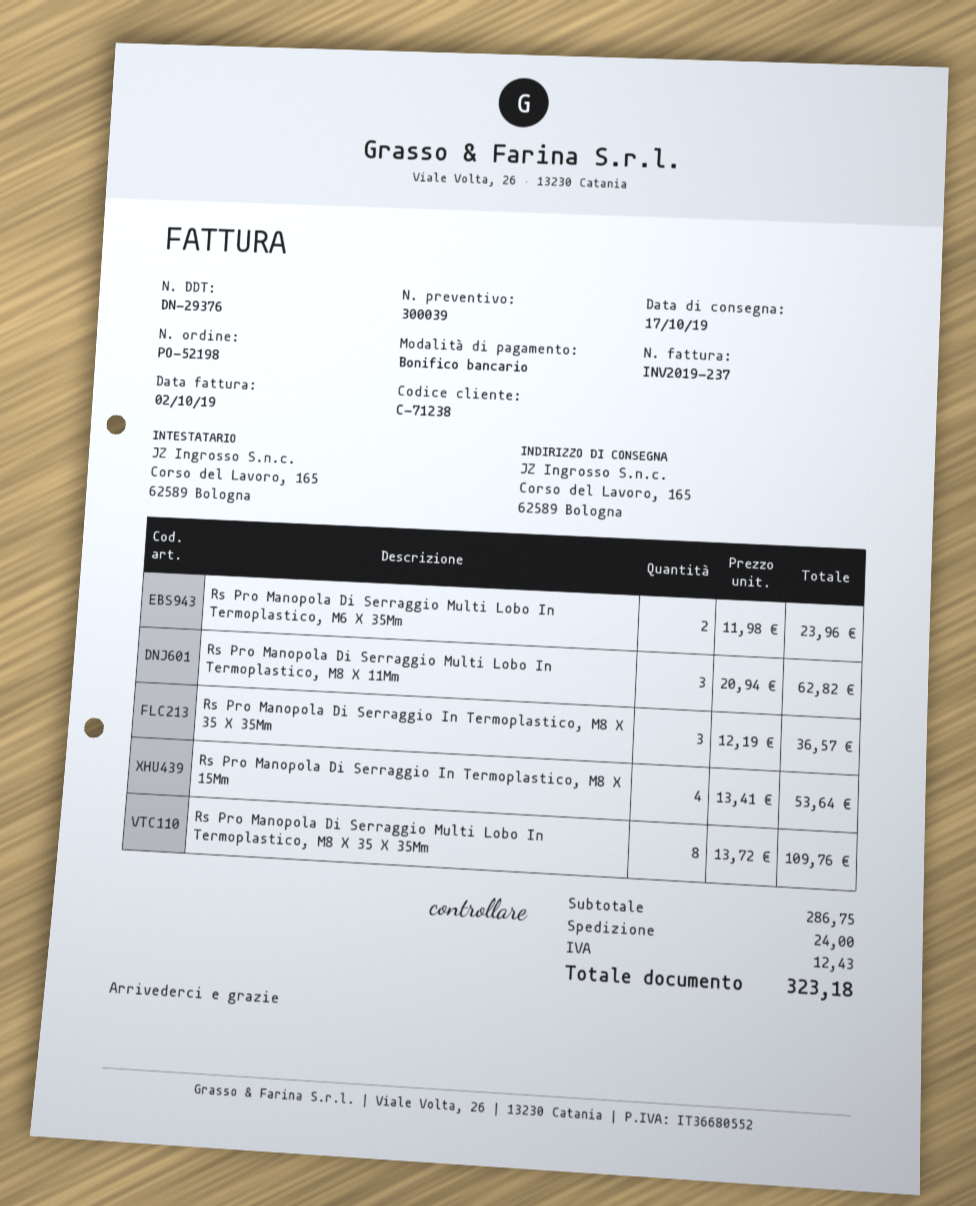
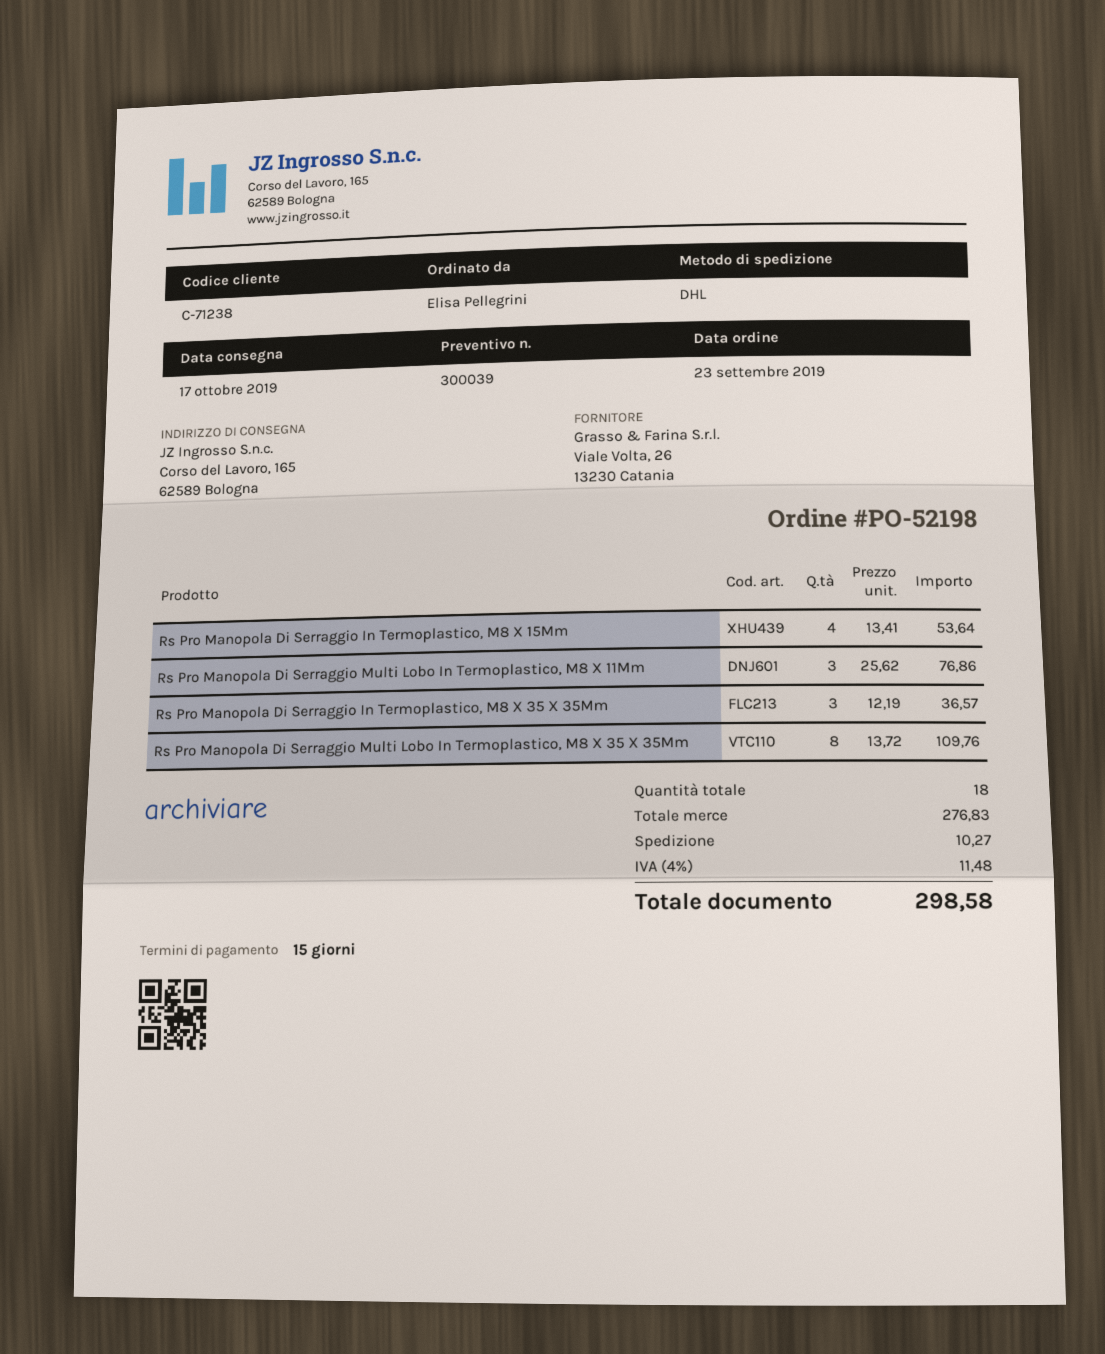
Rs Pro Manopola Di Serraggio Multi Lobo In Termoplastico, M6 X 35Mm: 2 x 11.98 = 23.96 -> none
Rs Pro Manopola Di Serraggio Multi Lobo In Termoplastico, M8 X 11Mm: 3 x 20.94 = 62.82 -> 3 x 25.62 = 76.86
subtotal: 286.75 -> 276.83
shipping: 24.00 -> 10.27
tax: 12.43 -> 11.48
total: 323.18 -> 298.58

